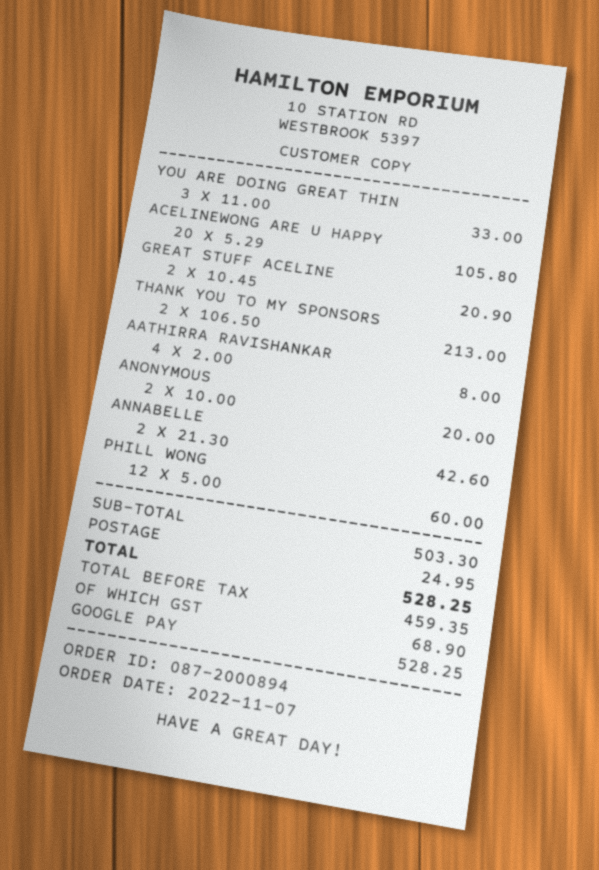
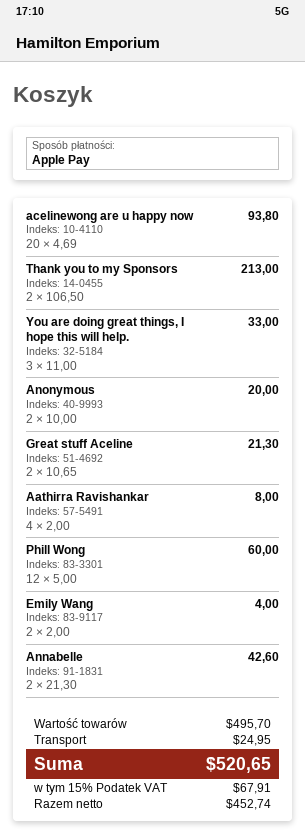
payment method: Google Pay -> Apple Pay
ACELINEWONG ARE U HAPPY: 20 x 5.29 = 105.80 -> 20 x 4.69 = 93.80
GREAT STUFF ACELINE: 2 x 10.45 = 20.90 -> 2 x 10.65 = 21.30
Emily Wang: none -> 2 x 2.00 = 4.00
subtotal: 503.30 -> 495.70
net: 459.35 -> 452.74
tax: 68.90 -> 67.91
total: 528.25 -> 520.65

